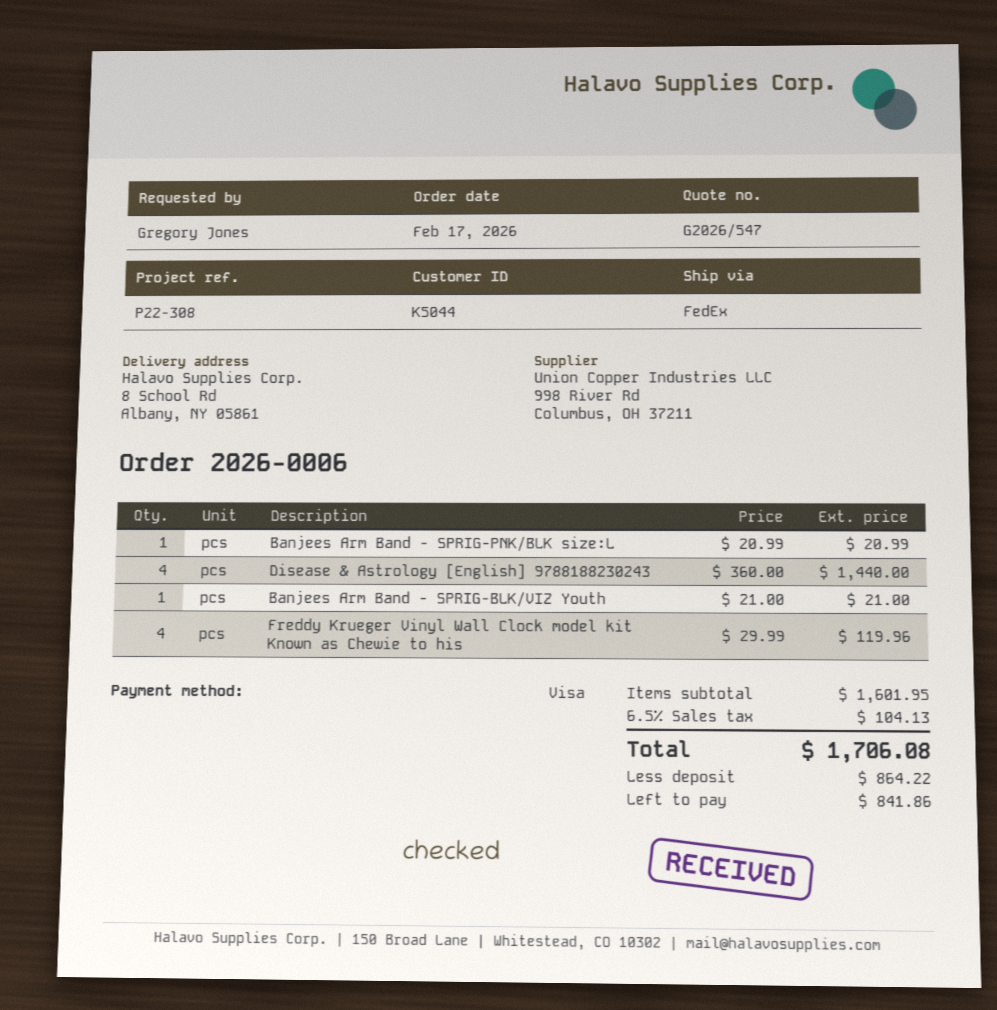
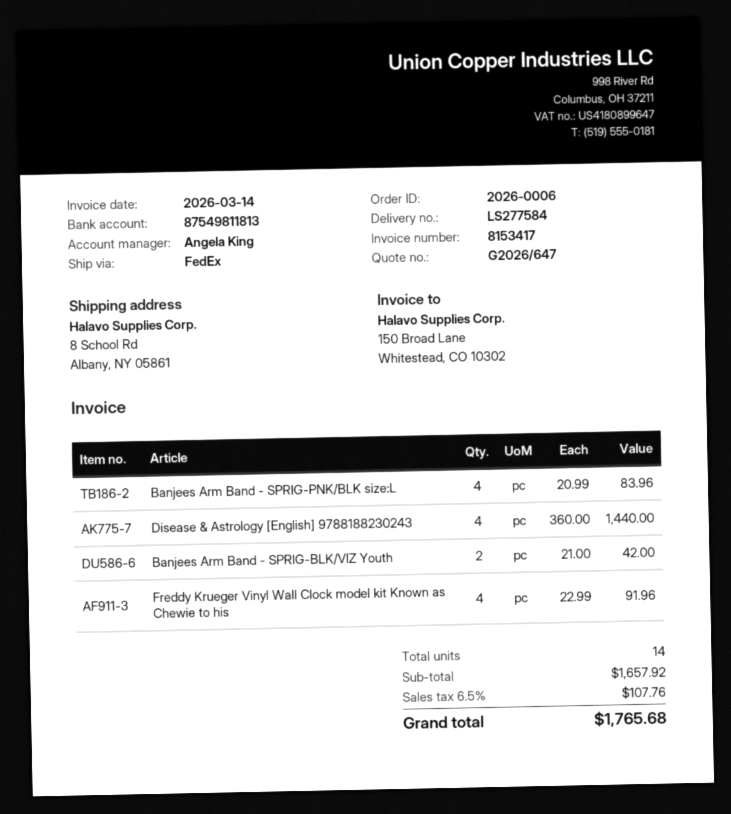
quote number: G2026/547 -> G2026/647
Banjees Arm Band - SPRIG-PNK/BLK size:L: 1 x 20.99 = 20.99 -> 4 x 20.99 = 83.96
Banjees Arm Band - SPRIG-BLK/VIZ Youth: 1 x 21.00 = 21.00 -> 2 x 21.00 = 42.00
Freddy Krueger Vinyl Wall Clock model kit Known as Chewie to his: 4 x 29.99 = 119.96 -> 4 x 22.99 = 91.96
subtotal: 1601.95 -> 1657.92
tax: 6.5% = 104.13 -> 6.5% = 107.76
total: 1706.08 -> 1765.68

